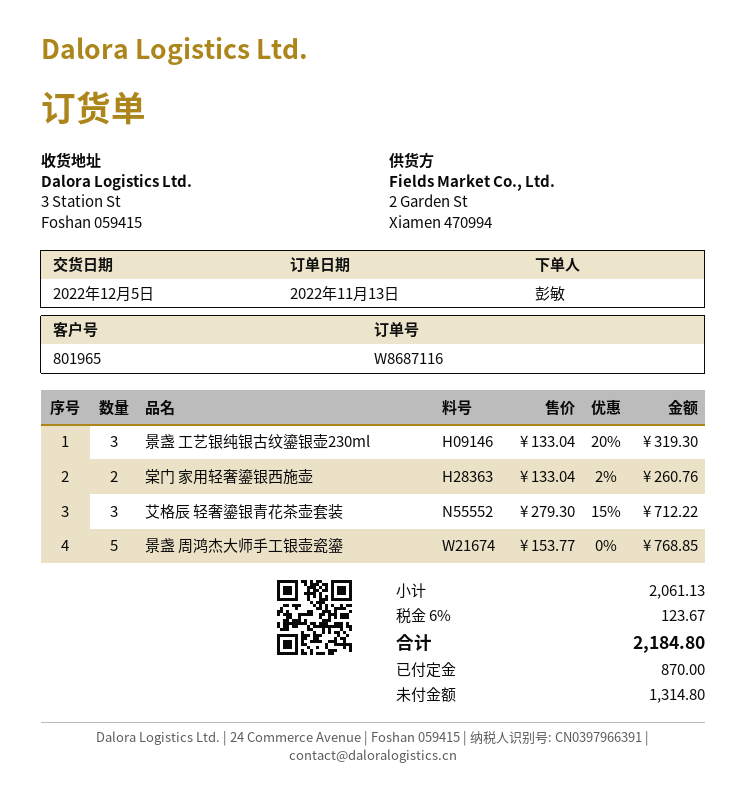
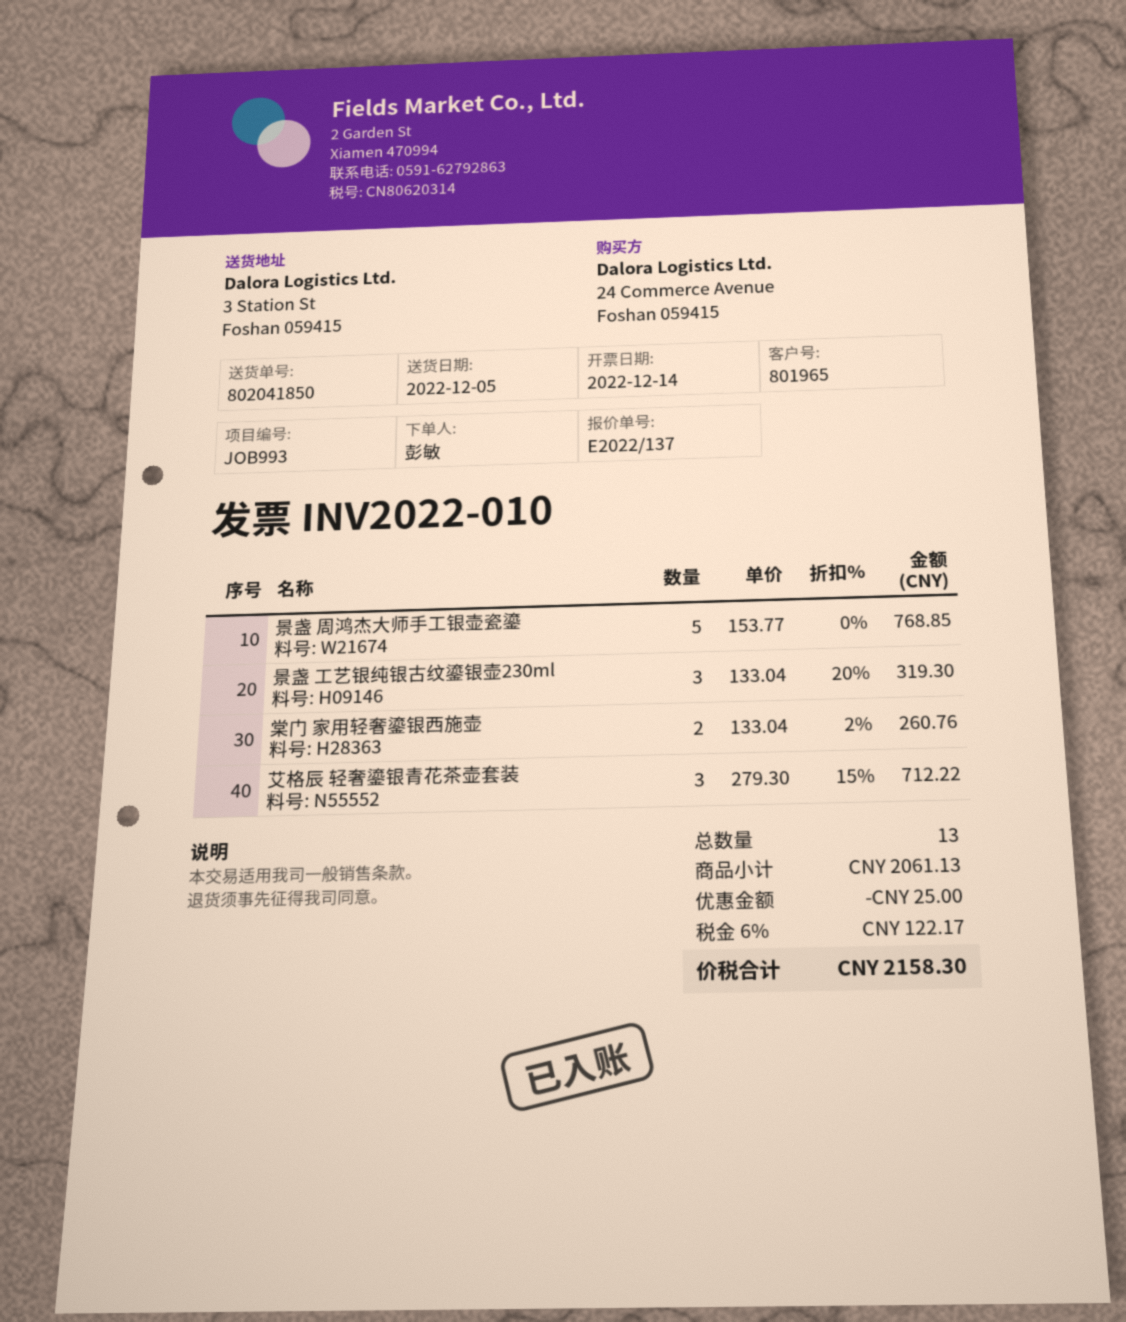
discount: none -> 25.00
tax: 6% = 123.67 -> 6% = 122.17
total: 2184.80 -> 2158.30

